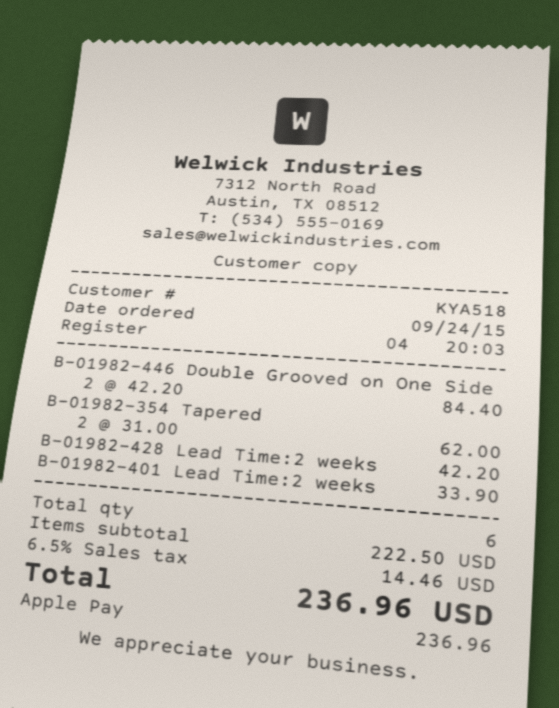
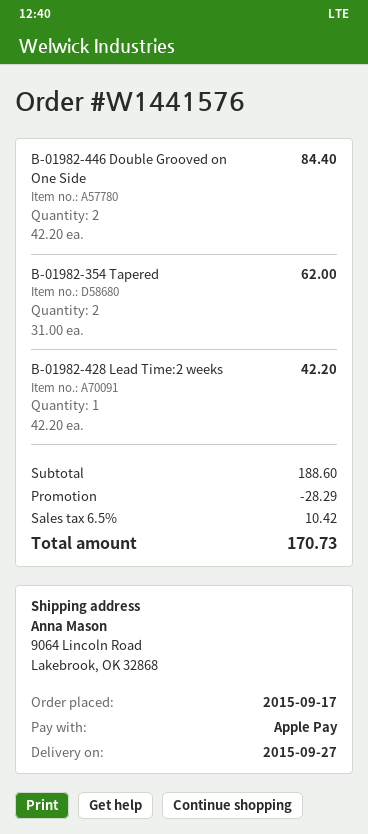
order date: 2015-09-24 -> 2015-09-17
B-01982-401 Lead Time:2 weeks: 1 x 33.90 = 33.90 -> none
subtotal: 222.50 -> 188.60
discount: none -> 28.29
tax: 6.5% = 14.46 -> 6.5% = 10.42
total: 236.96 -> 170.73

